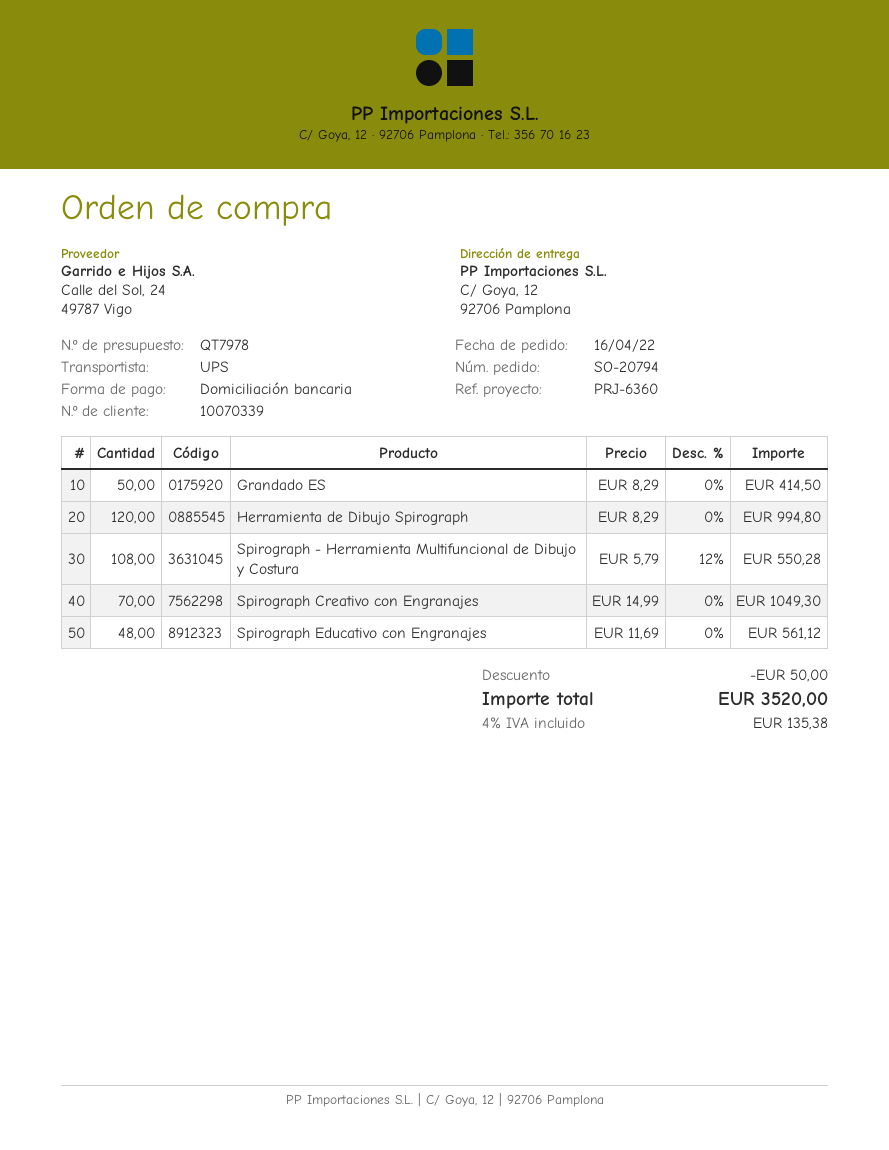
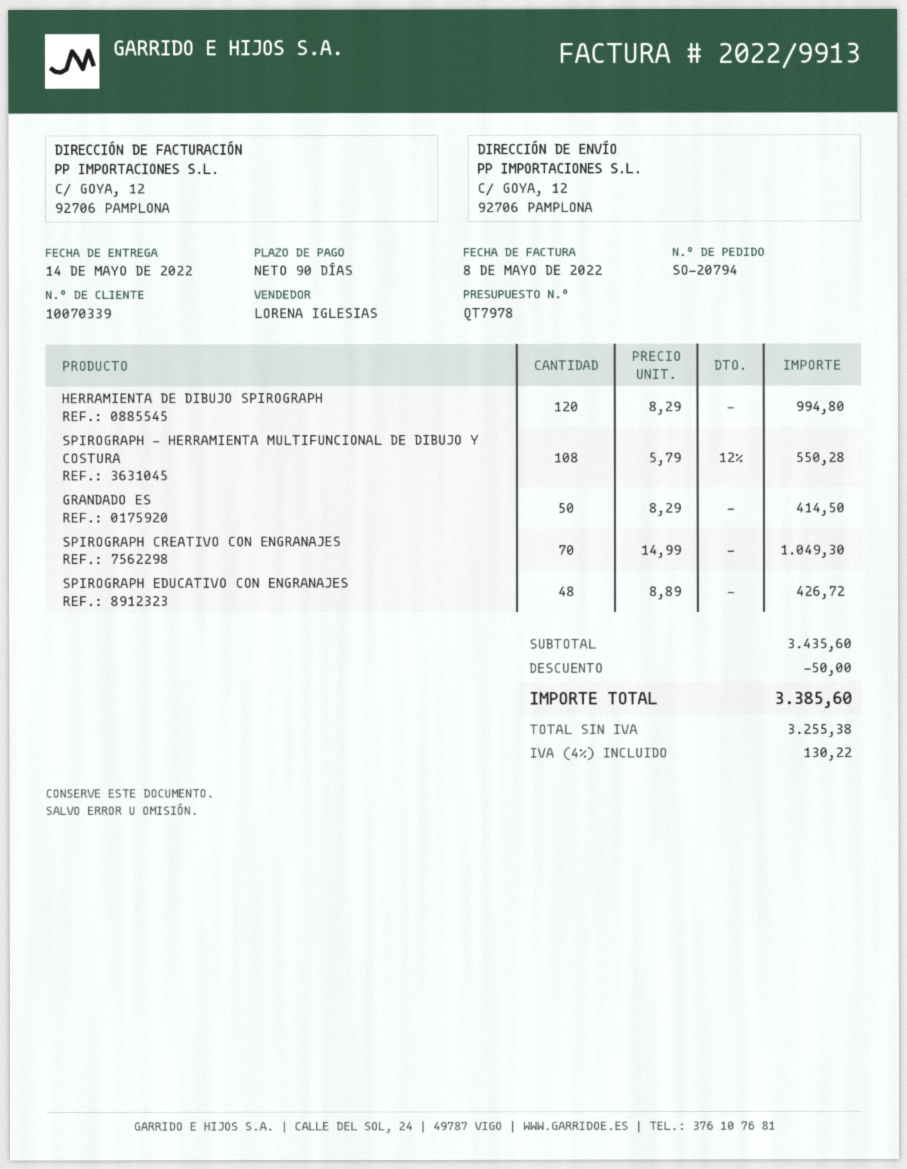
Spirograph Educativo con Engranajes: 48 x 11.69 = 561.12 -> 48 x 8.89 = 426.72
tax: 4% = 135.38 -> 4% = 130.22
total: 3520.00 -> 3385.60

